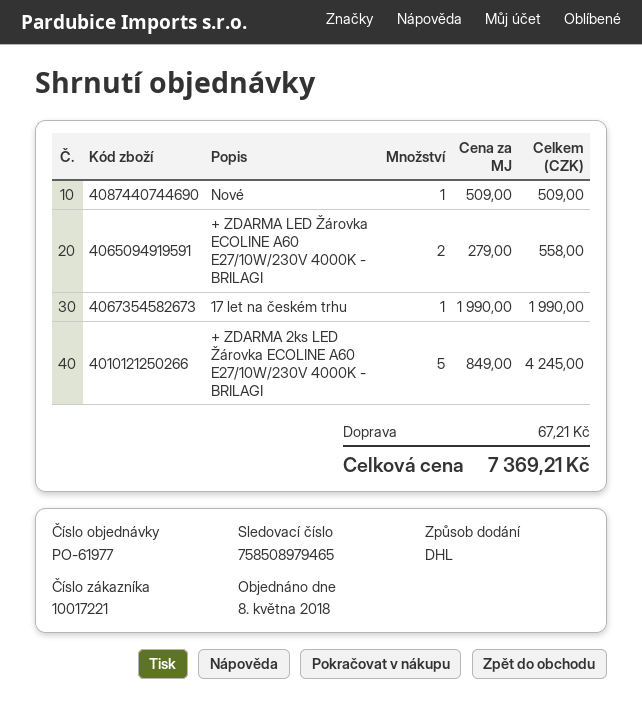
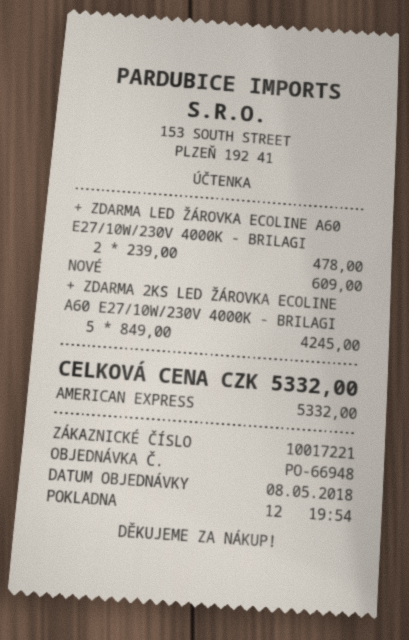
order number: PO-61977 -> PO-66948
Nové: 1 x 509.00 = 509.00 -> 1 x 609.00 = 609.00
+ ZDARMA LED Žárovka ECOLINE A60 E27/10W/230V 4000K - BRILAGI: 2 x 279.00 = 558.00 -> 2 x 239.00 = 478.00
17 let na českém trhu: 1 x 1990.00 = 1990.00 -> none
shipping: 67.21 -> none
total: 7369.21 -> 5332.00

